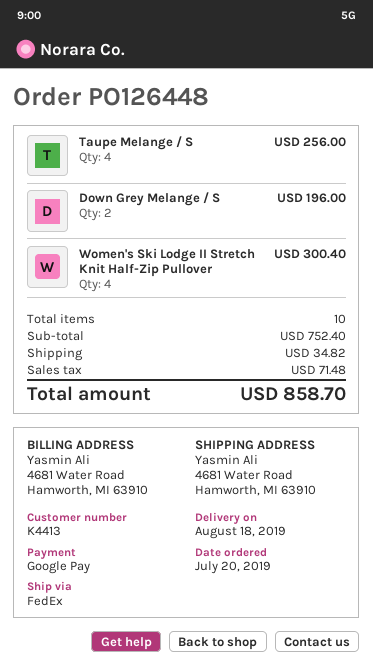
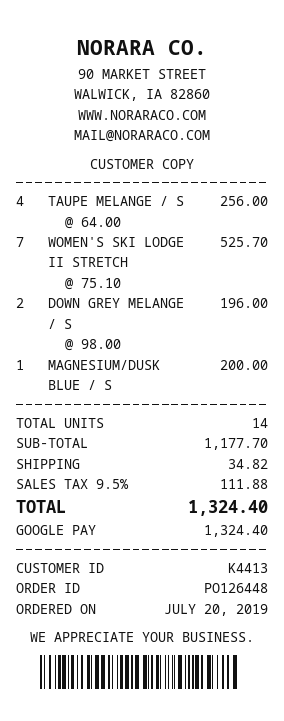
Women's Ski Lodge II Stretch Knit Half-Zip Pullover: 4 for 300.40 -> 7 for 525.70
MAGNESIUM/DUSK BLUE / S: none -> 1 for 200.00
total quantity: 10 -> 14
subtotal: 752.40 -> 1177.70
tax: 71.48 -> 111.88
total: 858.70 -> 1324.40

